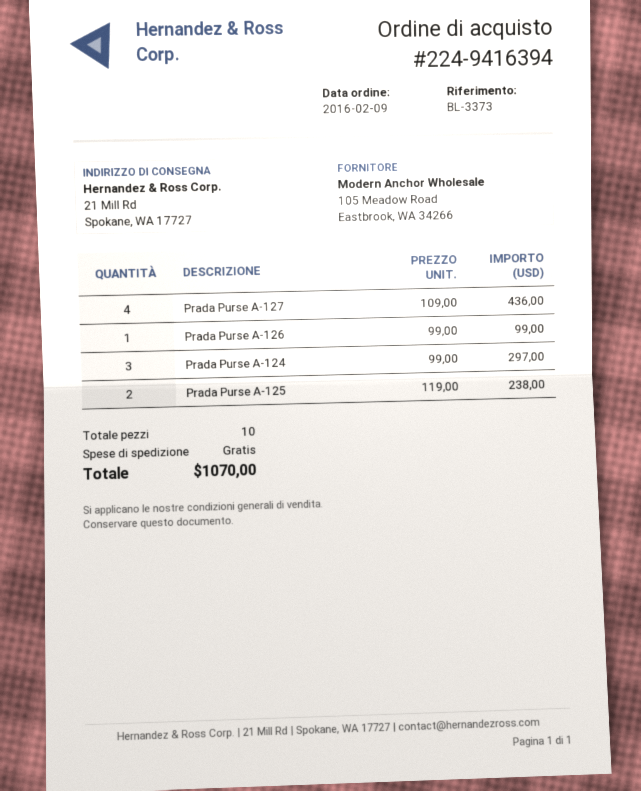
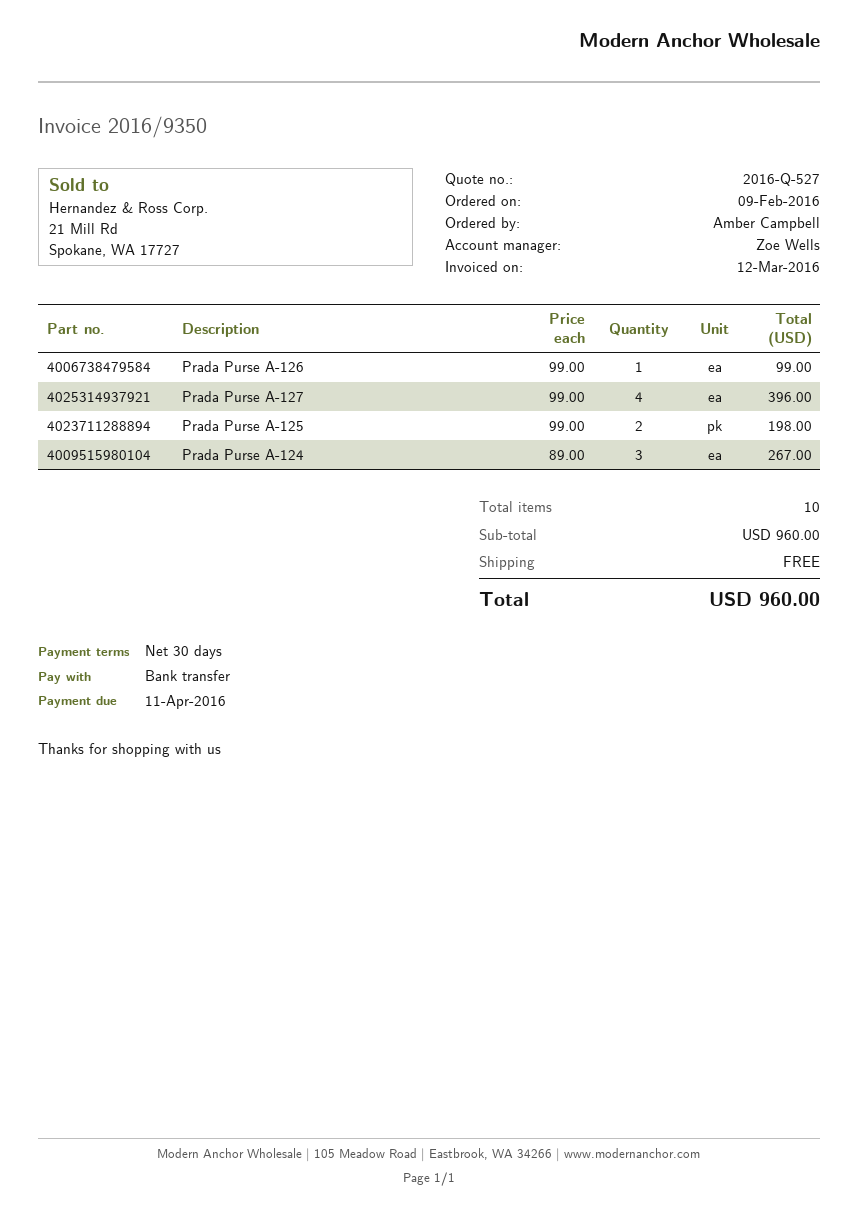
Prada Purse A-127: 4 x 109.00 = 436.00 -> 4 x 99.00 = 396.00
Prada Purse A-124: 3 x 99.00 = 297.00 -> 3 x 89.00 = 267.00
Prada Purse A-125: 2 x 119.00 = 238.00 -> 2 x 99.00 = 198.00
total: 1070.00 -> 960.00

